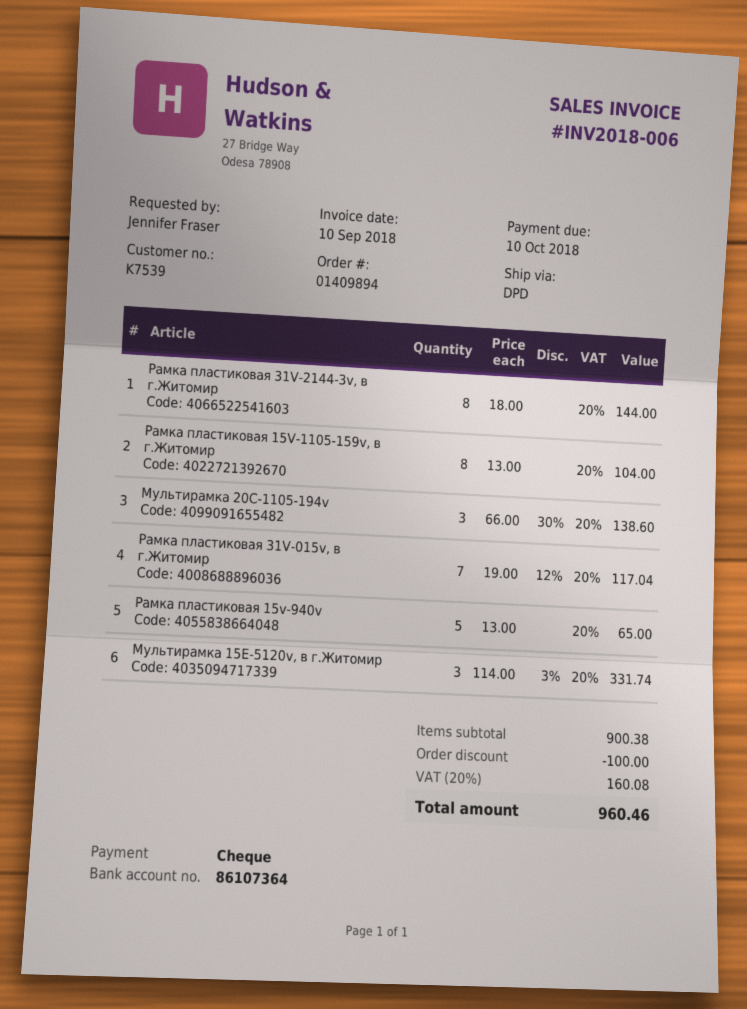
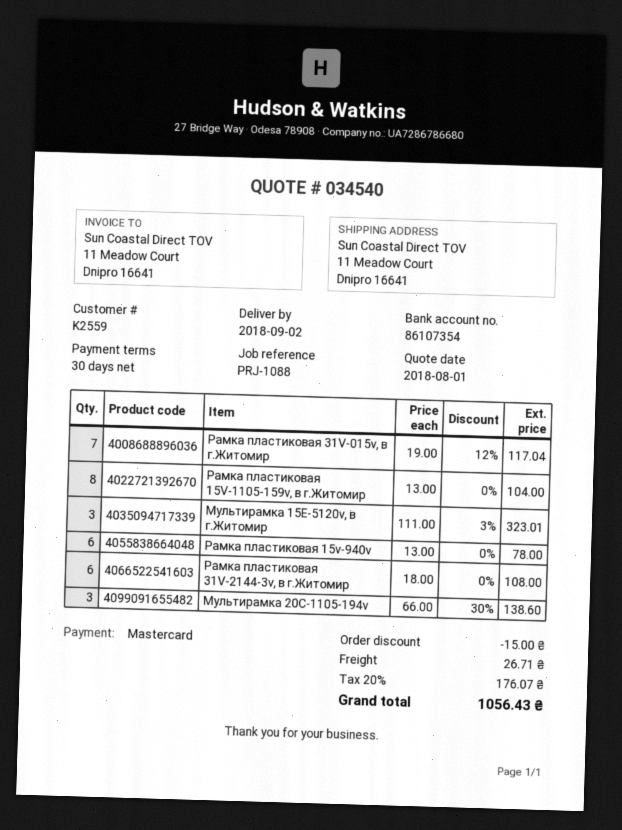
customer number: K7539 -> K2559
payment method: cheque -> Mastercard
bank account: 86107364 -> 86107354
Рамка пластиковая 31V-2144-3v, в г.Житомир: 8 x 18.00 = 144.00 -> 6 x 18.00 = 108.00
Рамка пластиковая 15v-940v: 5 x 13.00 = 65.00 -> 6 x 13.00 = 78.00
Мультирамка 15E-5120v, в г.Житомир: 3 x 114.00 - 3% = 331.74 -> 3 x 111.00 - 3% = 323.01
discount: 100.00 -> 15.00
shipping: none -> 26.71
tax: 20% = 160.08 -> 20% = 176.07
total: 960.46 -> 1056.43

